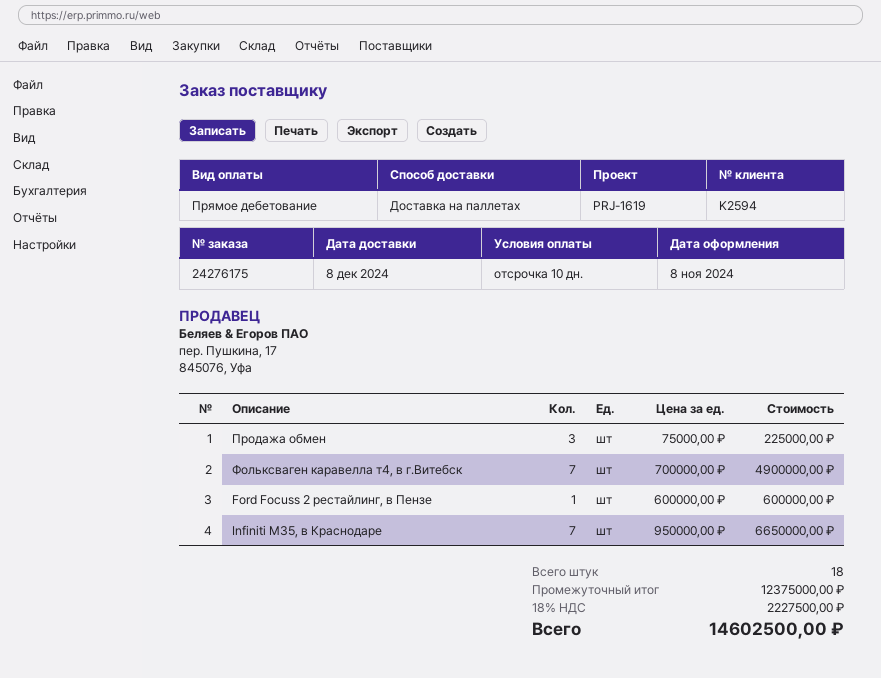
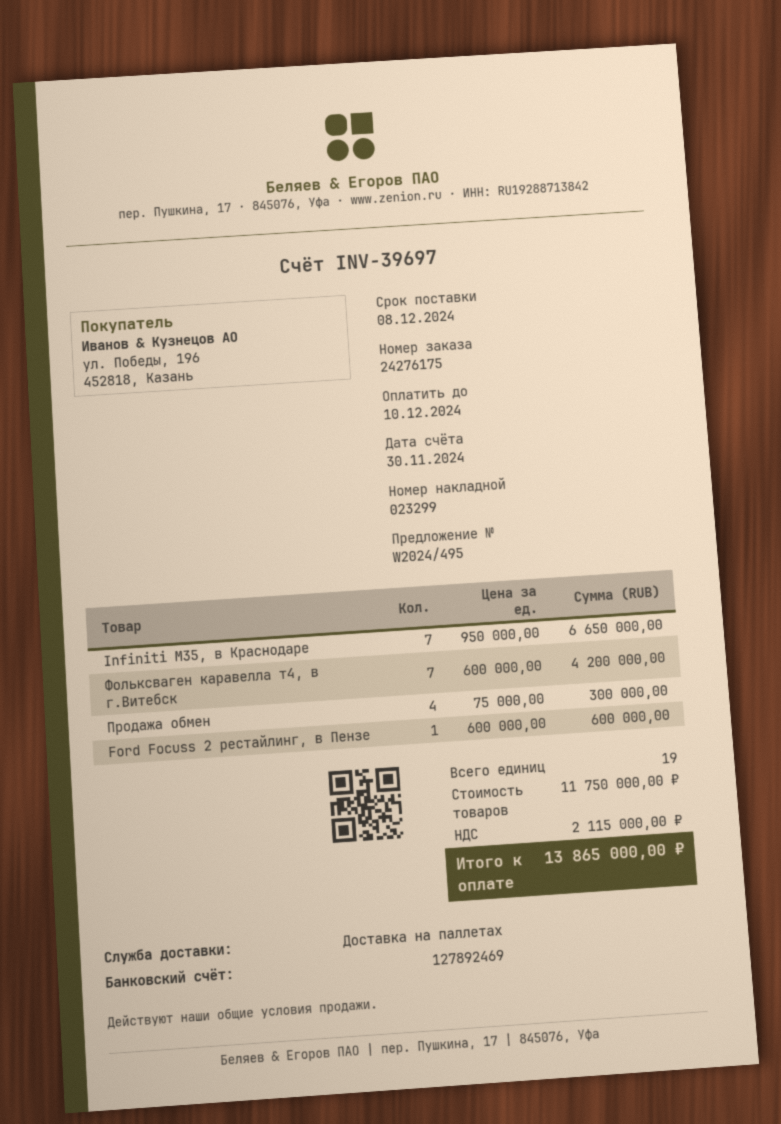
Продажа обмен: 3 x 75000.00 = 225000.00 -> 4 x 75000.00 = 300000.00
Фольксваген каравелла т4, в г.Витебск: 7 x 700000.00 = 4900000.00 -> 7 x 600000.00 = 4200000.00
total quantity: 18 -> 19
subtotal: 12375000.00 -> 11750000.00
tax: 2227500.00 -> 2115000.00
total: 14602500.00 -> 13865000.00

